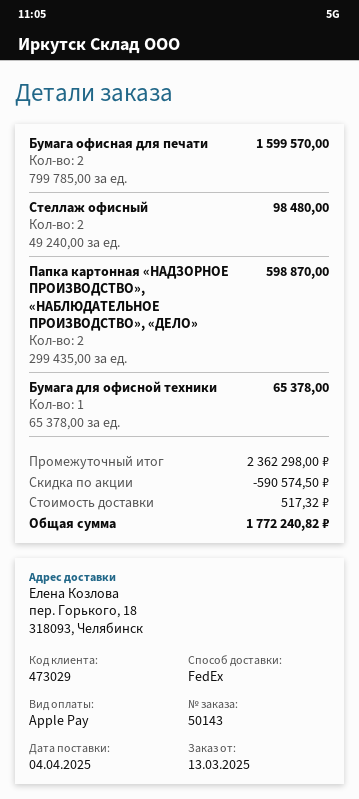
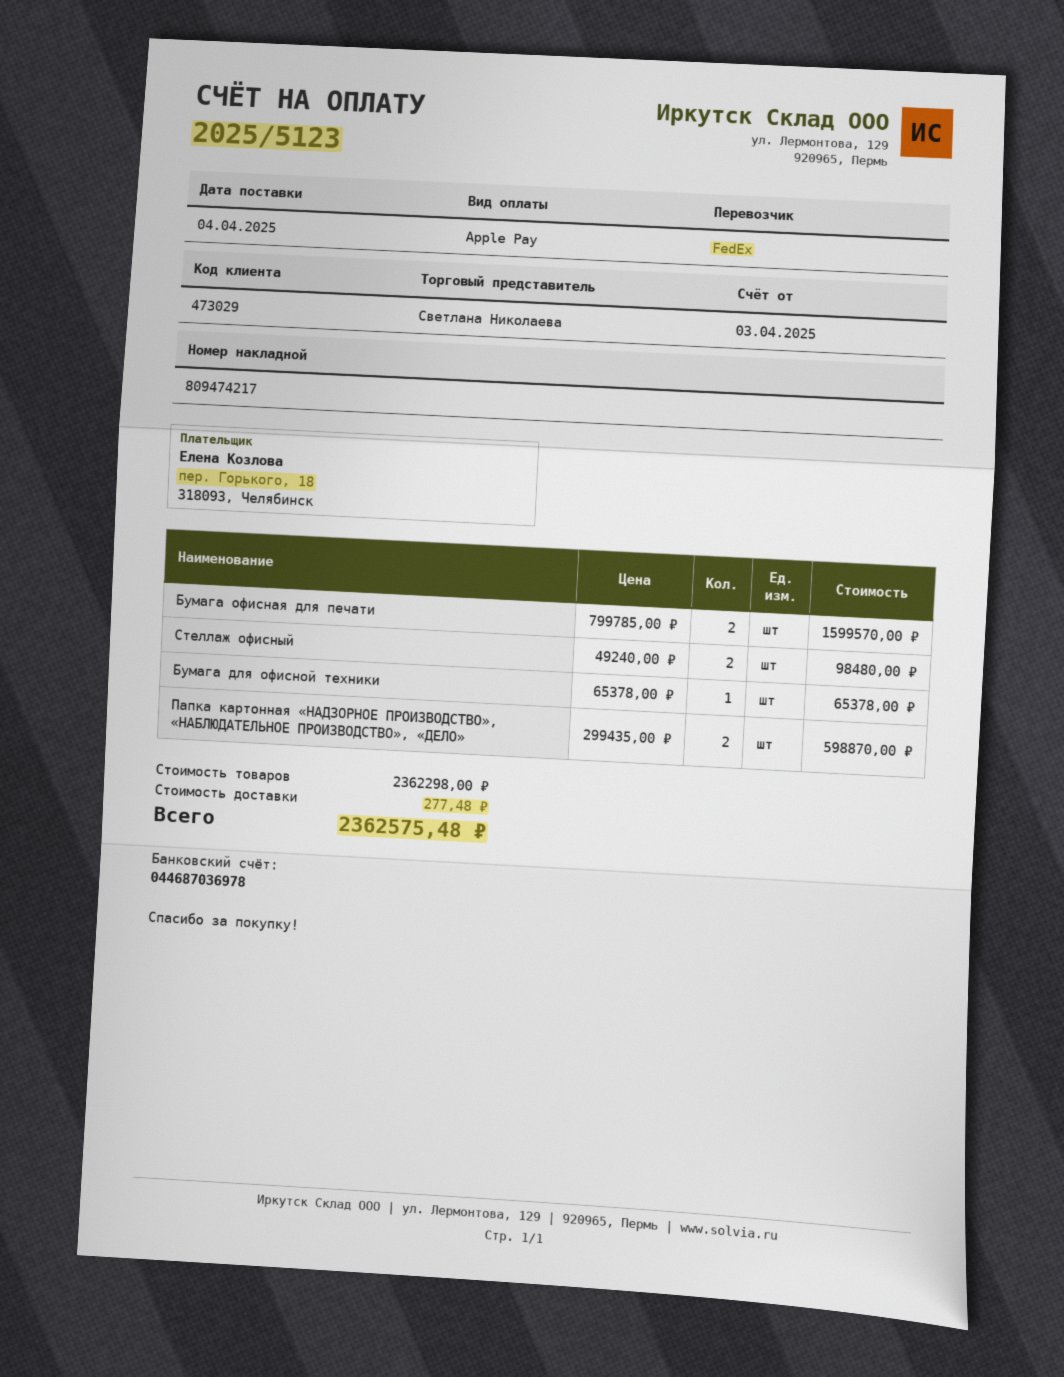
discount: 590574.50 -> none
shipping: 517.32 -> 277.48
total: 1772240.82 -> 2362575.48

